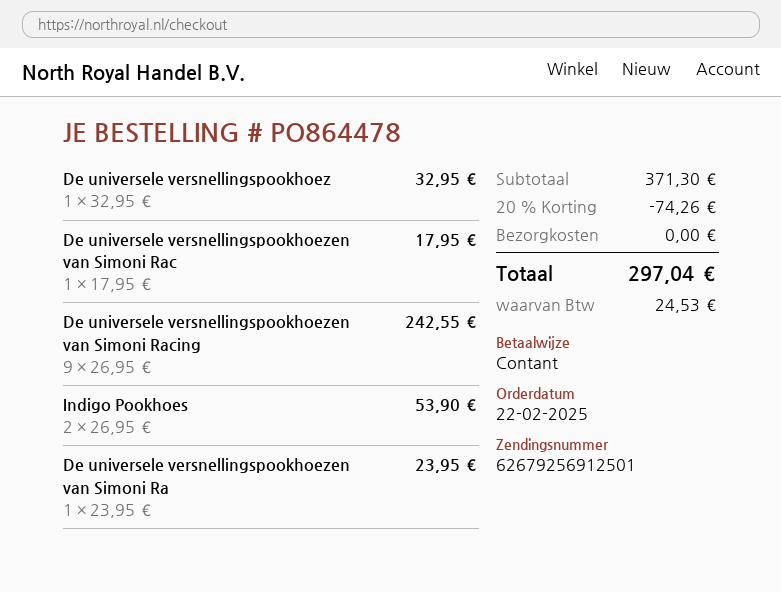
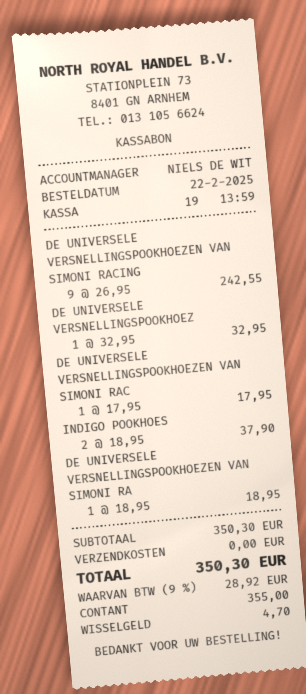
Indigo Pookhoes: 2 x 26.95 = 53.90 -> 2 x 18.95 = 37.90
De universele versnellingspookhoezen van Simoni Ra: 1 x 23.95 = 23.95 -> 1 x 18.95 = 18.95
subtotal: 371.30 -> 350.30
discount: 20% = 74.26 -> none
tax: 24.53 -> 28.92
total: 297.04 -> 350.30

